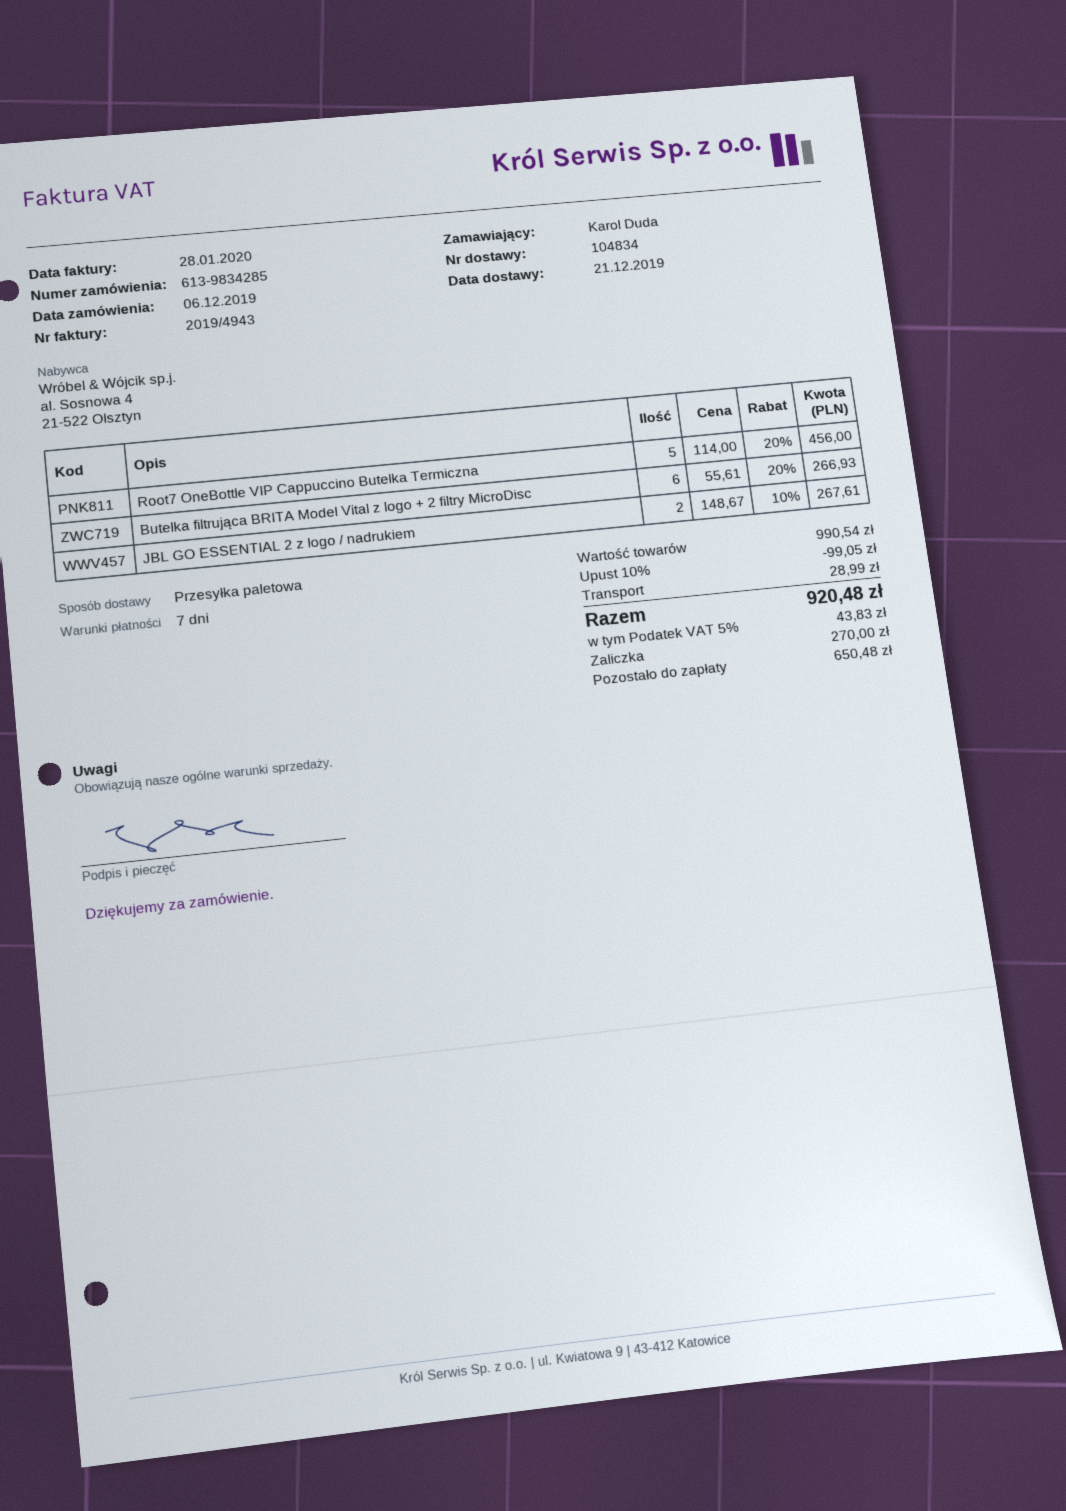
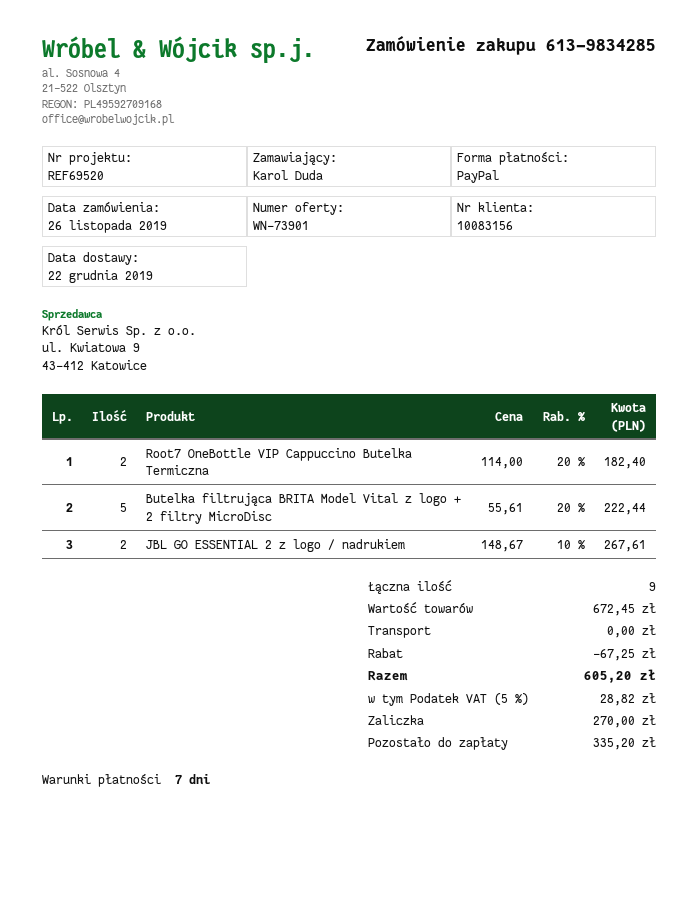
order date: 2019-12-06 -> 2019-11-26
delivery date: 2019-12-21 -> 2019-12-22
Root7 OneBottle VIP Cappuccino Butelka Termiczna: 5 x 114.00 - 20% = 456.00 -> 2 x 114.00 - 20% = 182.40
Butelka filtrująca BRITA Model Vital z logo + 2 filtry MicroDisc: 6 x 55.61 - 20% = 266.93 -> 5 x 55.61 - 20% = 222.44
subtotal: 990.54 -> 672.45
discount: 99.05 -> 67.25
shipping: 28.99 -> 0.00
tax: 5% = 43.83 -> 5% = 28.82
total: 920.48 -> 605.20
balance: 650.48 -> 335.20

